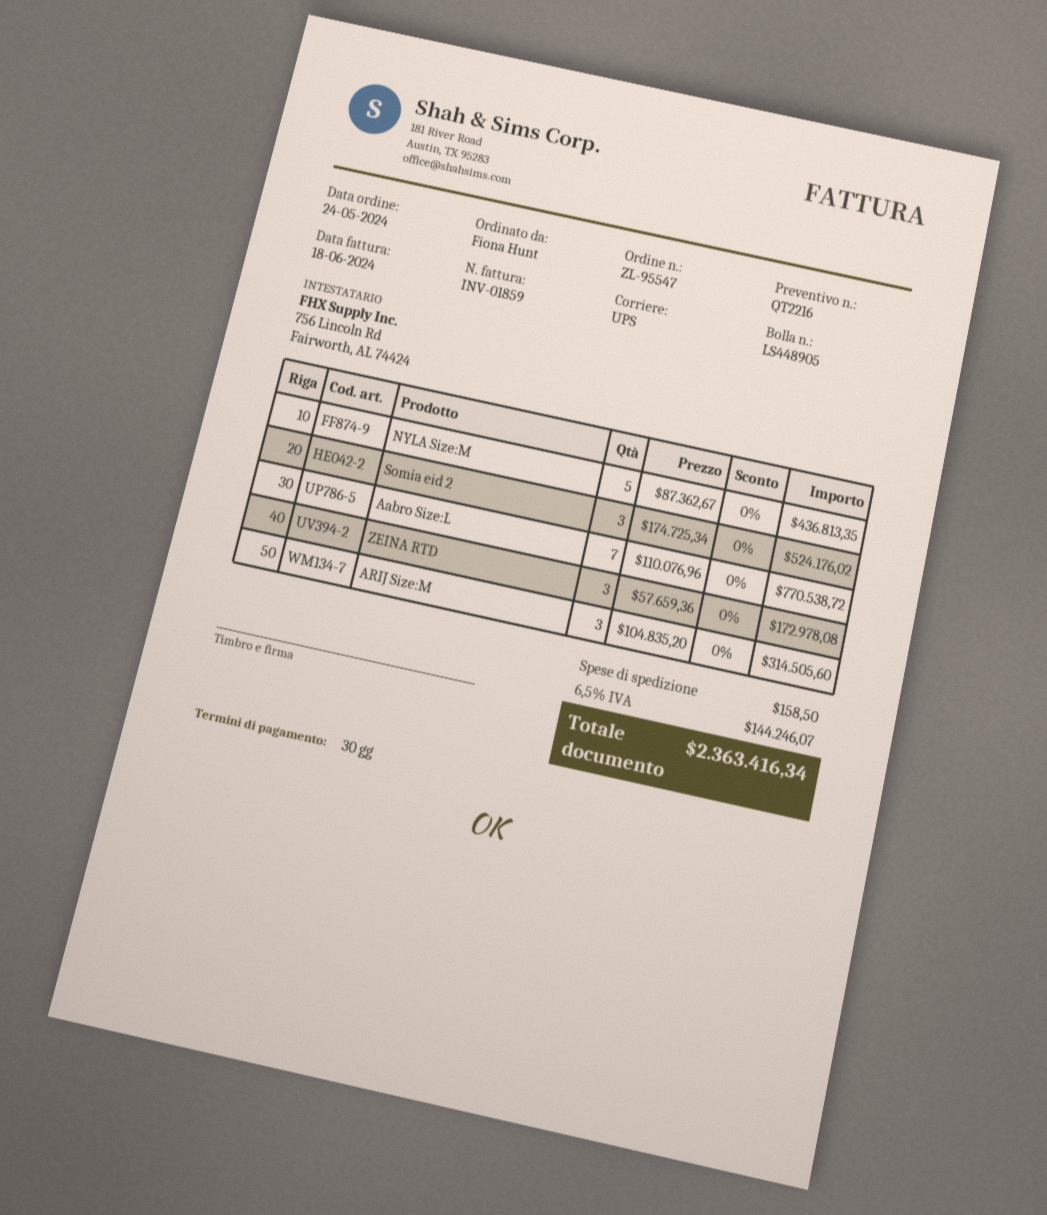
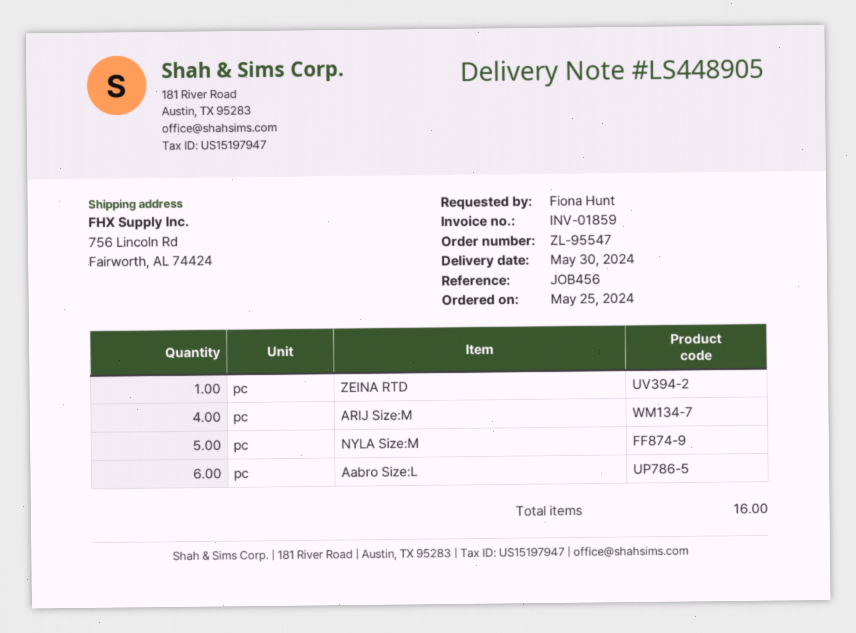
order date: 2024-05-24 -> 2024-05-25
Somia eid 2: 3 -> none
Aabro Size:L: 7 -> 6
ZEINA RTD: 3 -> 1
ARIJ Size:M: 3 -> 4

